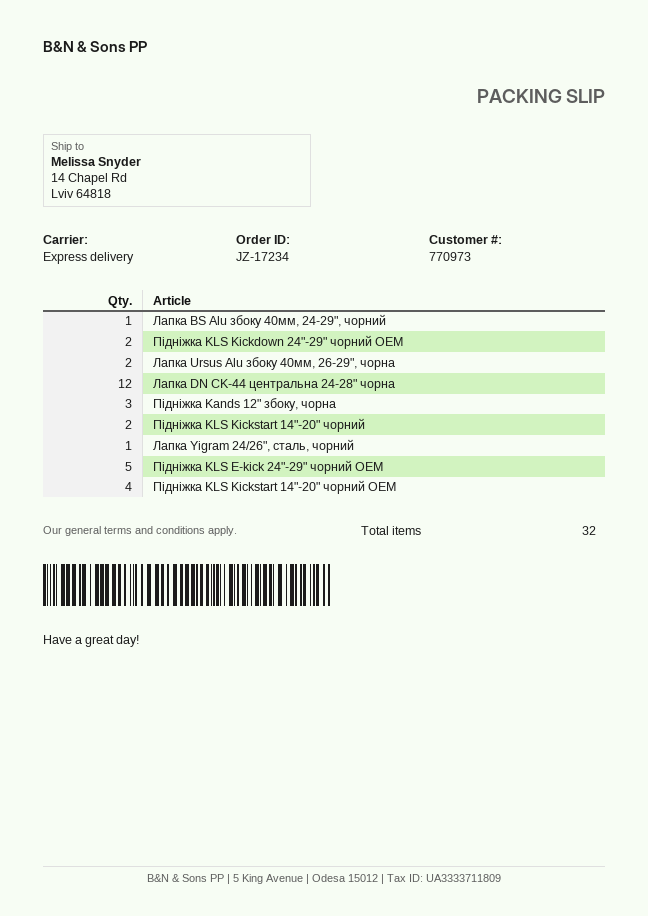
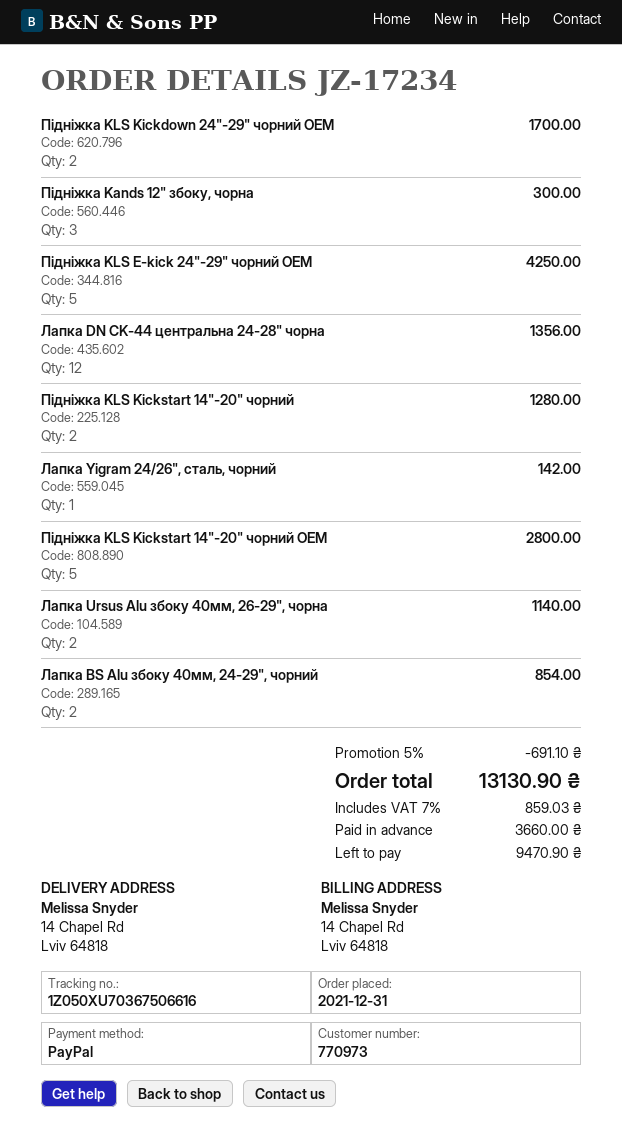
Лапка BS Alu збоку 40мм, 24-29", чорний: 1 -> 2
Підніжка KLS Kickstart 14"-20" чорний OEM: 4 -> 5

